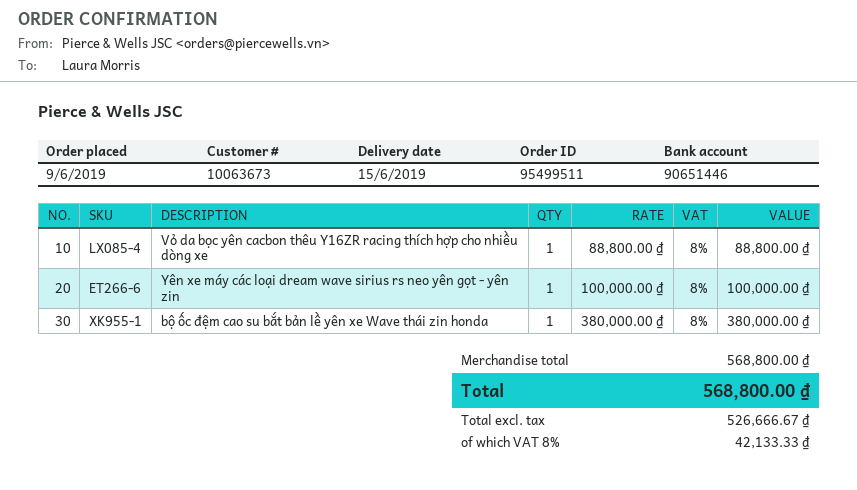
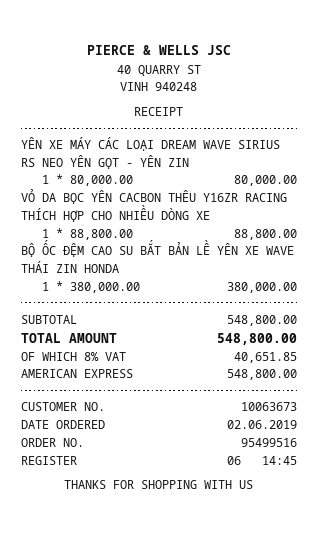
order number: 95499511 -> 95499516
order date: 2019-06-09 -> 2019-06-02
Yên xe máy các loại dream wave sirius rs neo yên gọt - yên zin: 1 x 100000.00 = 100000.00 -> 1 x 80000.00 = 80000.00
subtotal: 568800.00 -> 548800.00
tax: 8% = 42133.33 -> 8% = 40651.85
total: 568800.00 -> 548800.00

